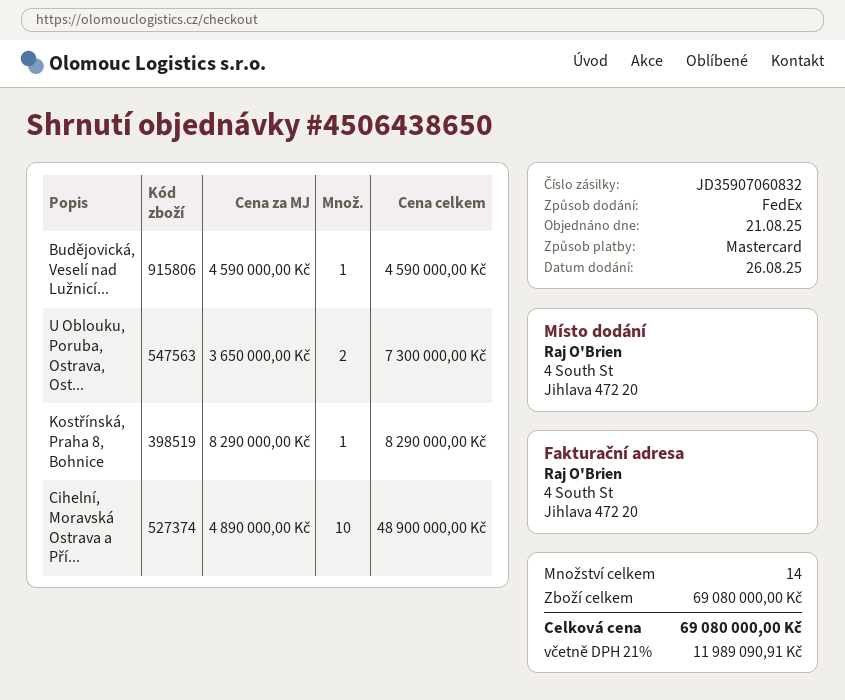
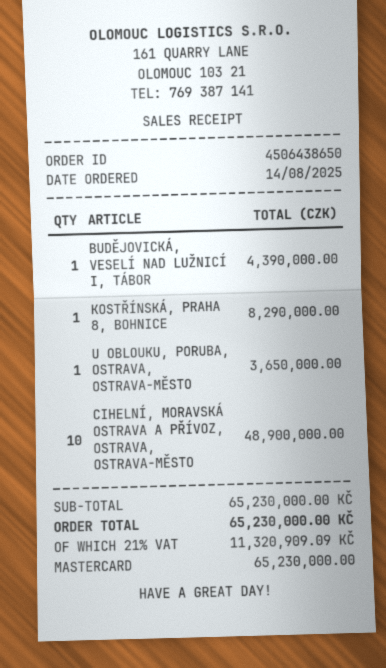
order date: 2025-08-21 -> 2025-08-14
Budějovická, Veselí nad Lužnicí...: 1 for 4590000.00 -> 1 for 4390000.00
U Oblouku, Poruba, Ostrava, Ost...: 2 for 7300000.00 -> 1 for 3650000.00
subtotal: 69080000.00 -> 65230000.00
tax: 21% = 11989090.91 -> 21% = 11320909.09
total: 69080000.00 -> 65230000.00

